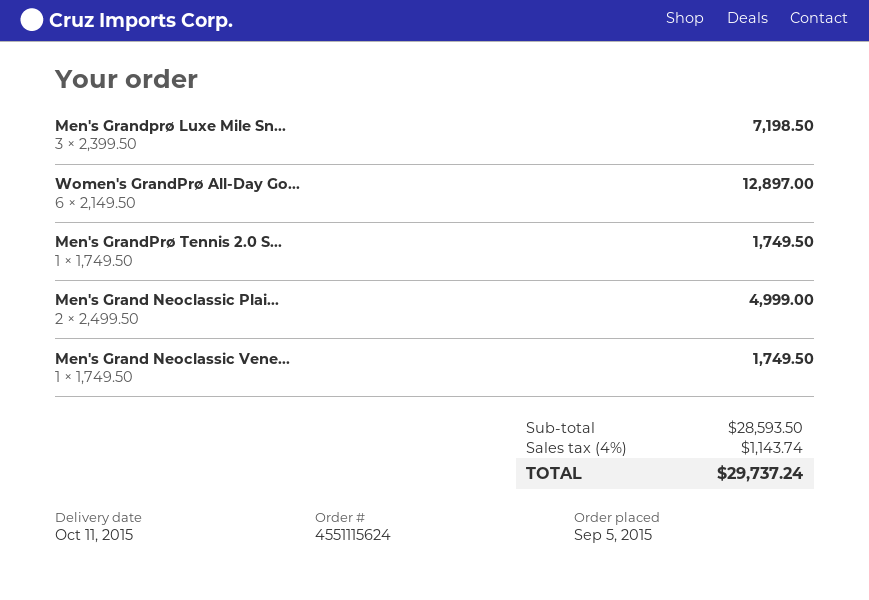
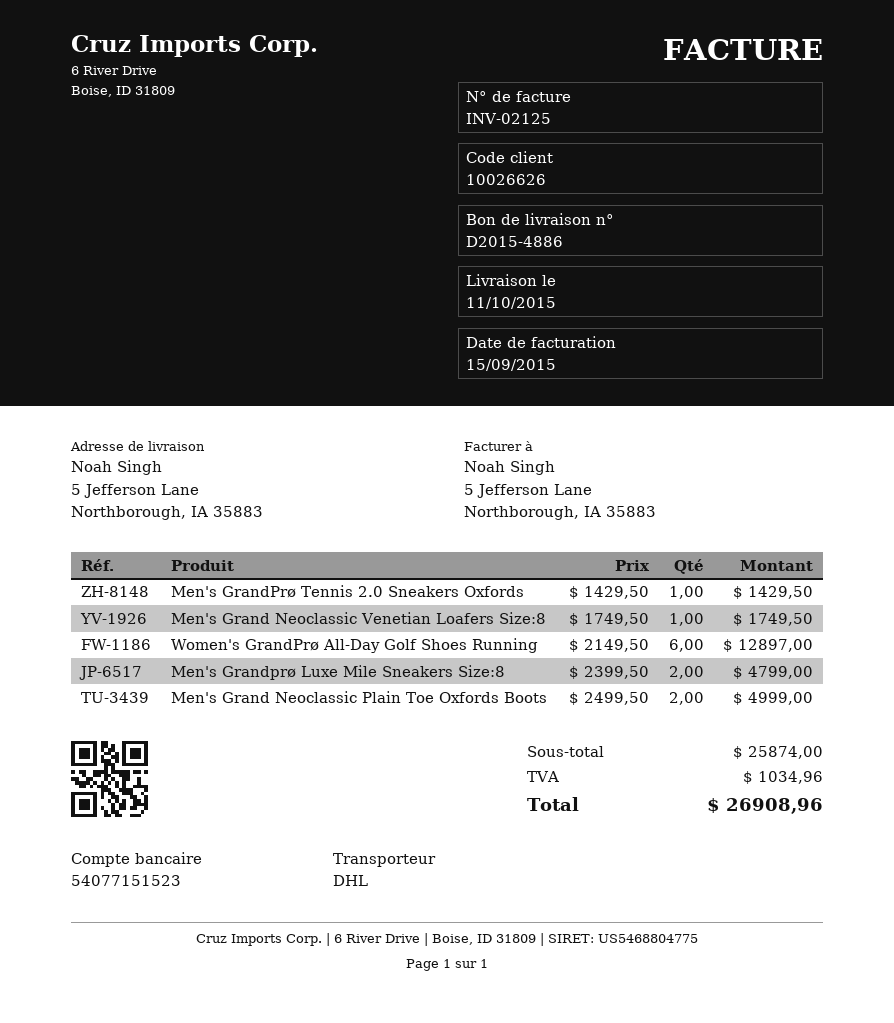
Men's Grandprø Luxe Mile Sn...: 3 x 2399.50 = 7198.50 -> 2 x 2399.50 = 4799.00
Men's GrandPrø Tennis 2.0 S...: 1 x 1749.50 = 1749.50 -> 1 x 1429.50 = 1429.50
subtotal: 28593.50 -> 25874.00
tax: 1143.74 -> 1034.96
total: 29737.24 -> 26908.96

